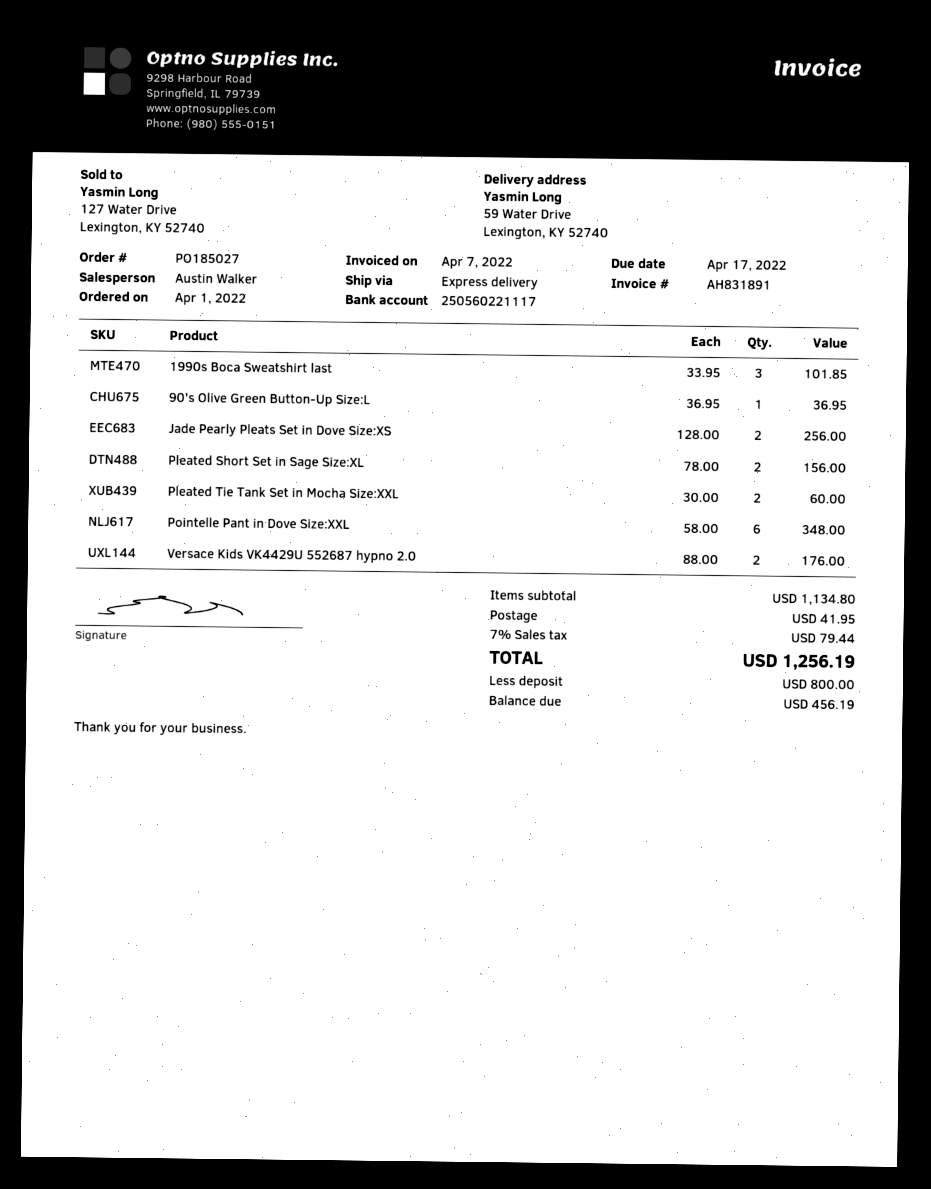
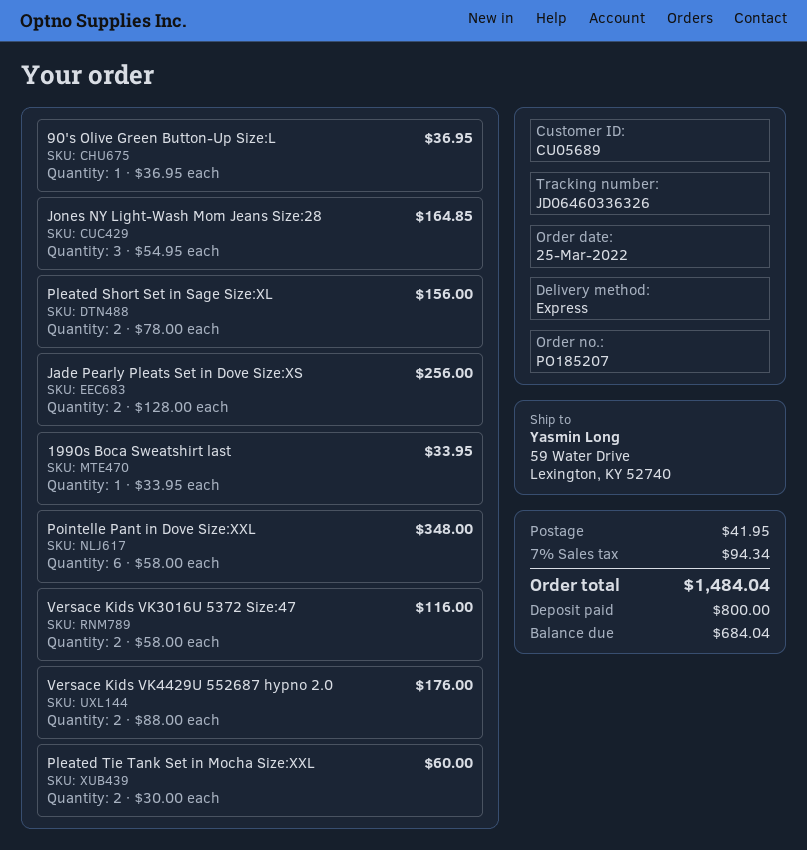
order number: PO185027 -> PO185207
order date: 2022-04-01 -> 2022-03-25
1990s Boca Sweatshirt last: 3 x 33.95 = 101.85 -> 1 x 33.95 = 33.95
Jones NY Light-Wash Mom Jeans Size:28: none -> 3 x 54.95 = 164.85
Versace Kids VK3016U 5372 Size:47: none -> 2 x 58.00 = 116.00
tax: 7% = 79.44 -> 7% = 94.34
total: 1256.19 -> 1484.04
balance: 456.19 -> 684.04

